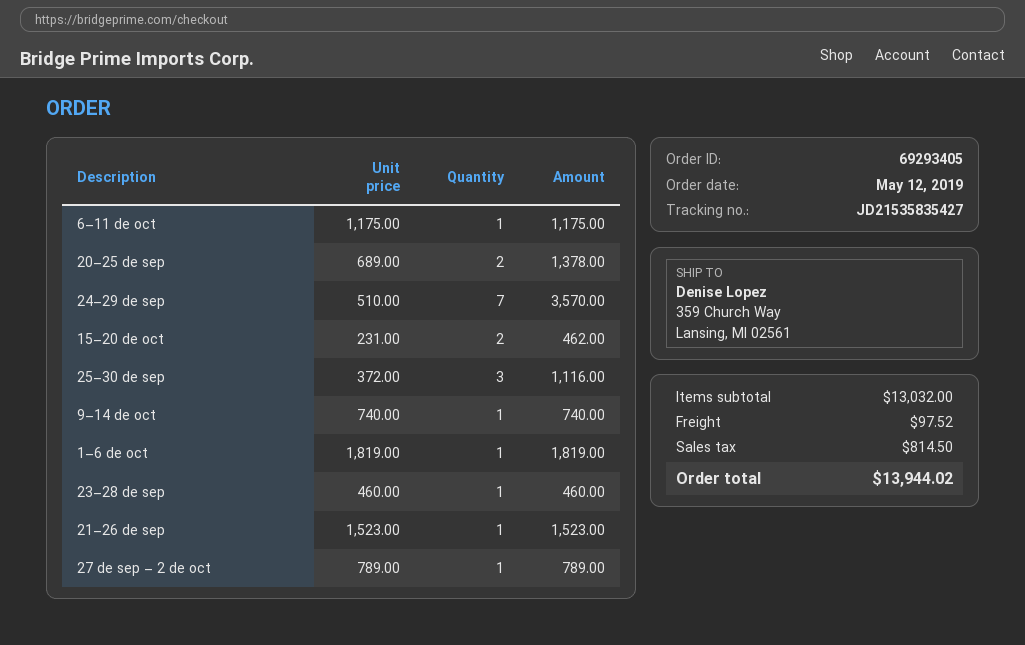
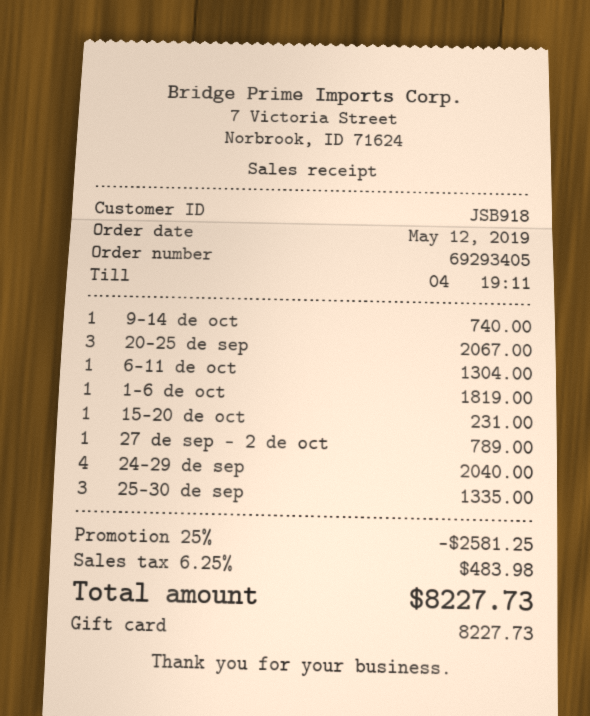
6–11 de oct: 1 for 1175.00 -> 1 for 1304.00
20–25 de sep: 2 for 1378.00 -> 3 for 2067.00
24–29 de sep: 7 for 3570.00 -> 4 for 2040.00
15–20 de oct: 2 for 462.00 -> 1 for 231.00
25–30 de sep: 3 for 1116.00 -> 3 for 1335.00
23–28 de sep: 1 for 460.00 -> none
21–26 de sep: 1 for 1523.00 -> none
discount: none -> 25% = 2581.25
shipping: 97.52 -> none
tax: 814.50 -> 483.98
total: 13944.02 -> 8227.73

